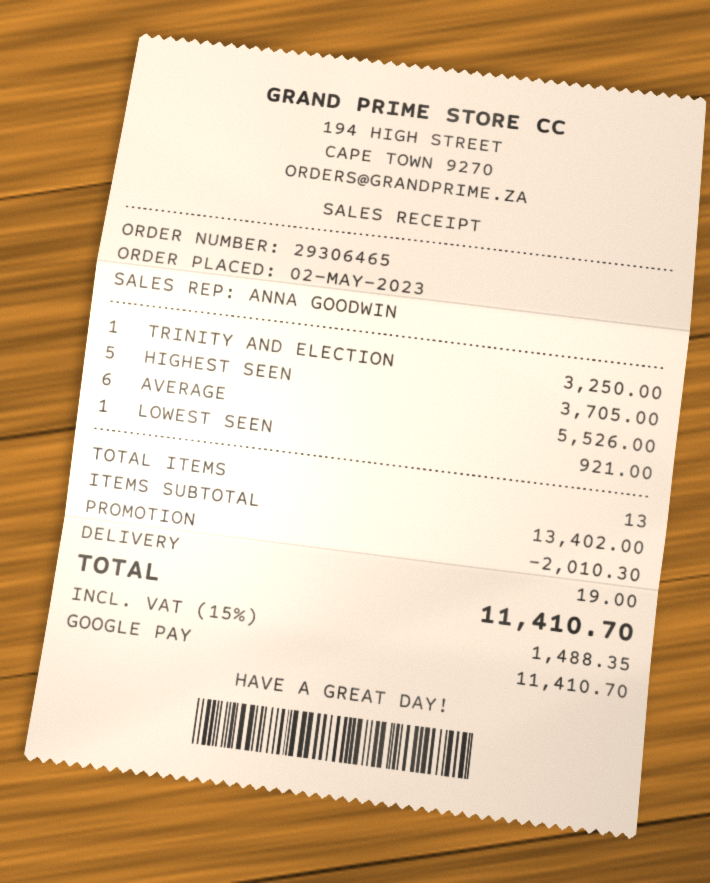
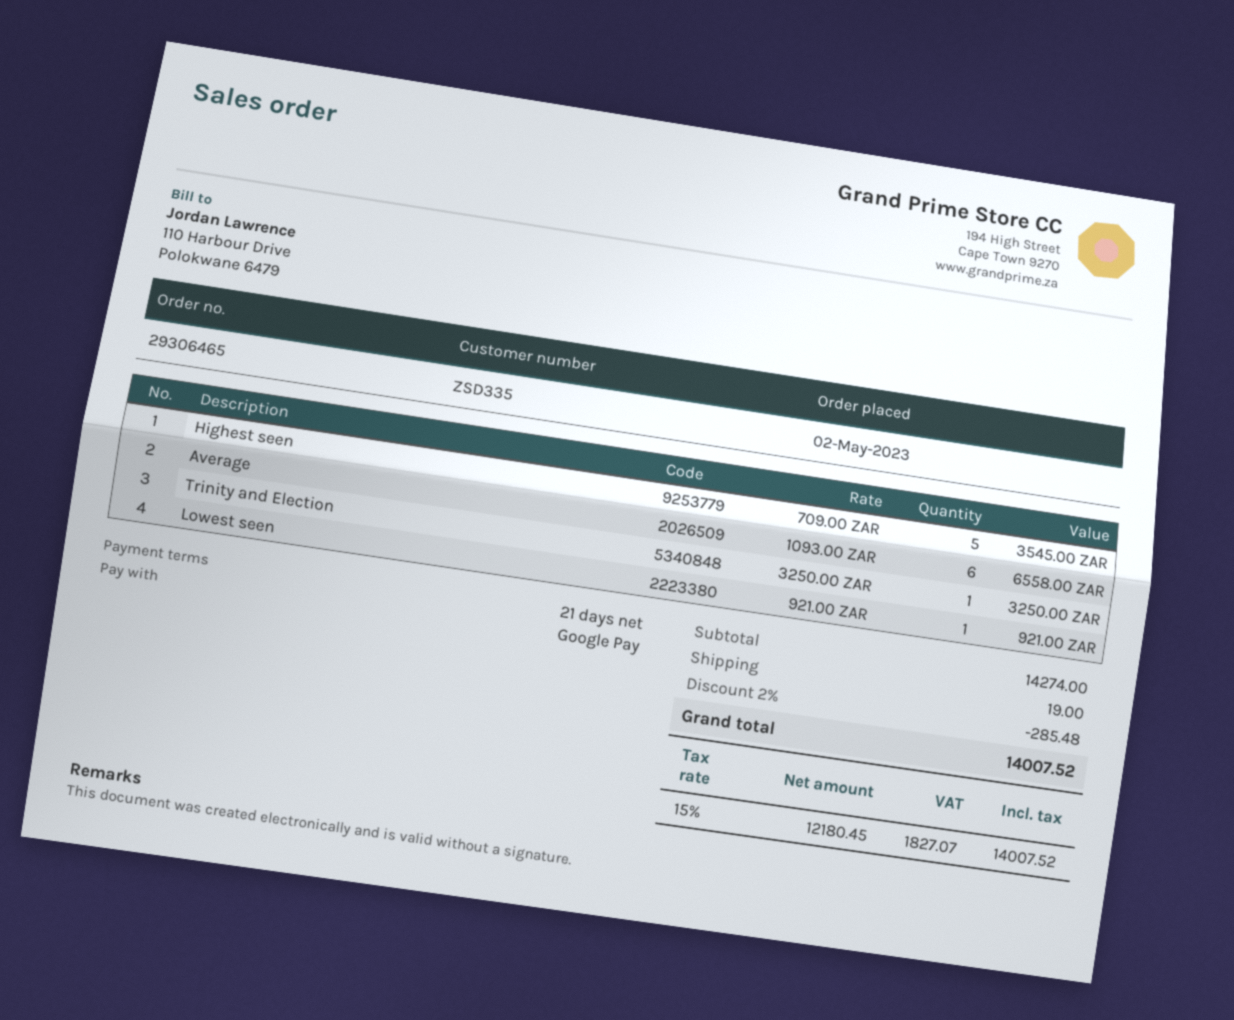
HIGHEST SEEN: 5 for 3705.00 -> 5 for 3545.00
AVERAGE: 6 for 5526.00 -> 6 for 6558.00
subtotal: 13402.00 -> 14274.00
discount: 2010.30 -> 285.48
tax: 15% = 1488.35 -> 15% = 1827.07
total: 11410.70 -> 14007.52

